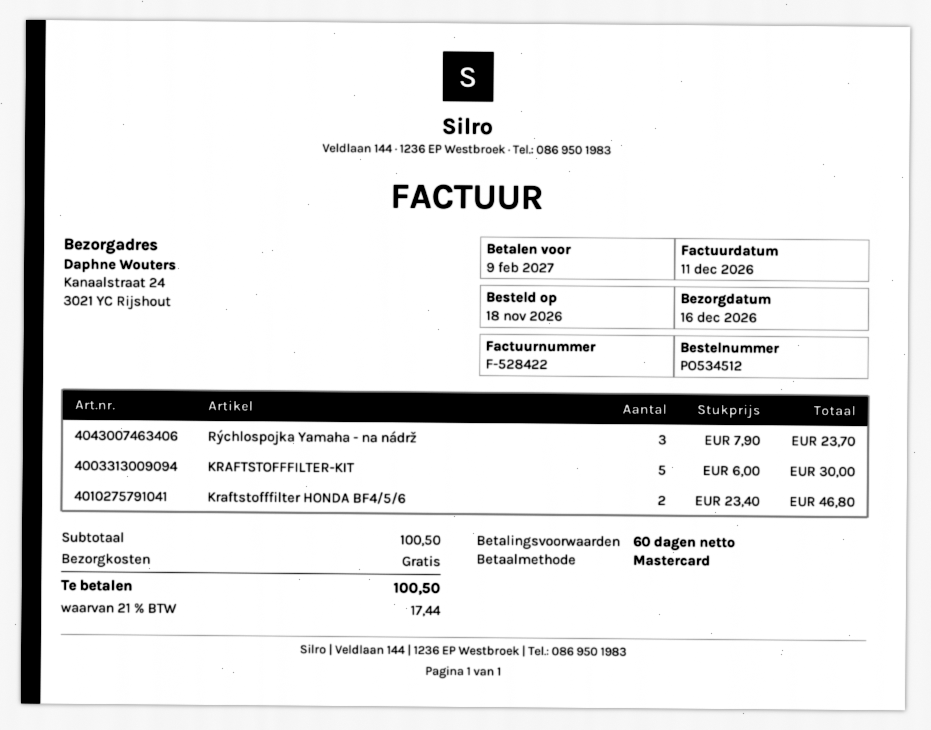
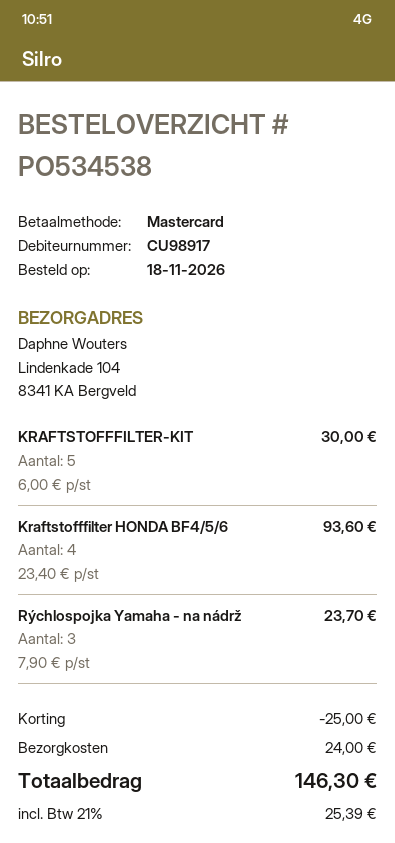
order number: PO534512 -> PO534538
ship to: Kanaalstraat 24, 3021 YC Rijshout -> Lindenkade 104, 8341 KA Bergveld
Kraftstofffilter HONDA BF4/5/6: 2 x 23.40 = 46.80 -> 4 x 23.40 = 93.60
discount: none -> 25.00
shipping: 0.00 -> 24.00
tax: 21% = 17.44 -> 21% = 25.39
total: 100.50 -> 146.30

